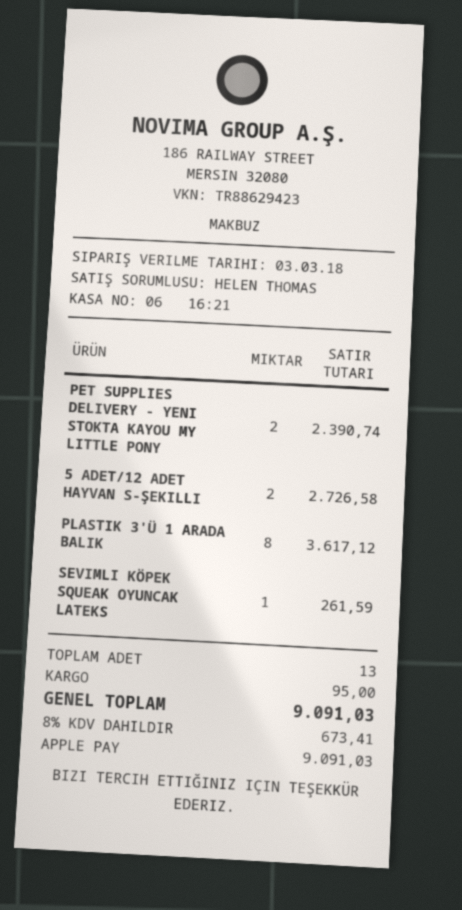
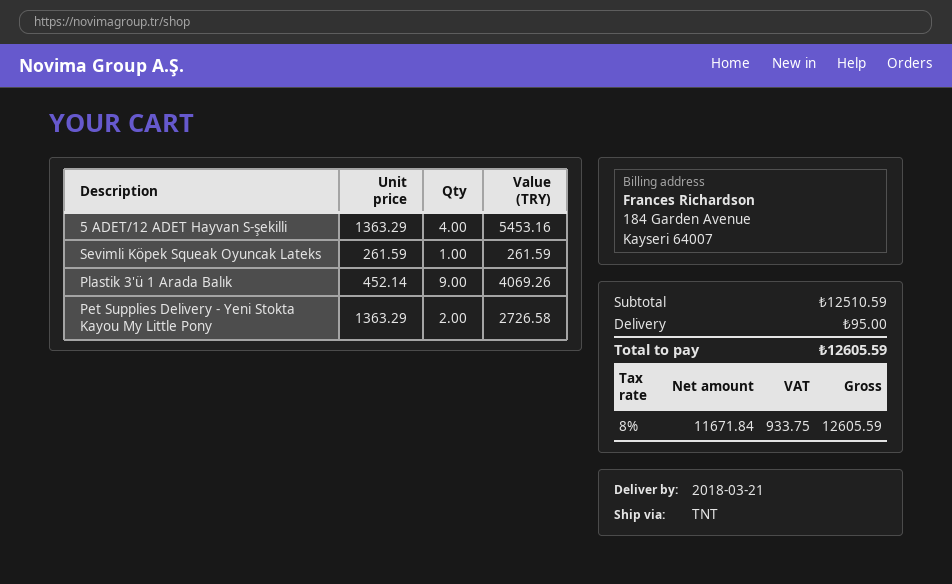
PET SUPPLIES DELIVERY - YENI STOKTA KAYOU MY LITTLE PONY: 2 for 2390.74 -> 2 for 2726.58
5 ADET/12 ADET HAYVAN S-ŞEKILLI: 2 for 2726.58 -> 4 for 5453.16
PLASTIK 3'Ü 1 ARADA BALIK: 8 for 3617.12 -> 9 for 4069.26
tax: 8% = 673.41 -> 8% = 933.75
total: 9091.03 -> 12605.59

